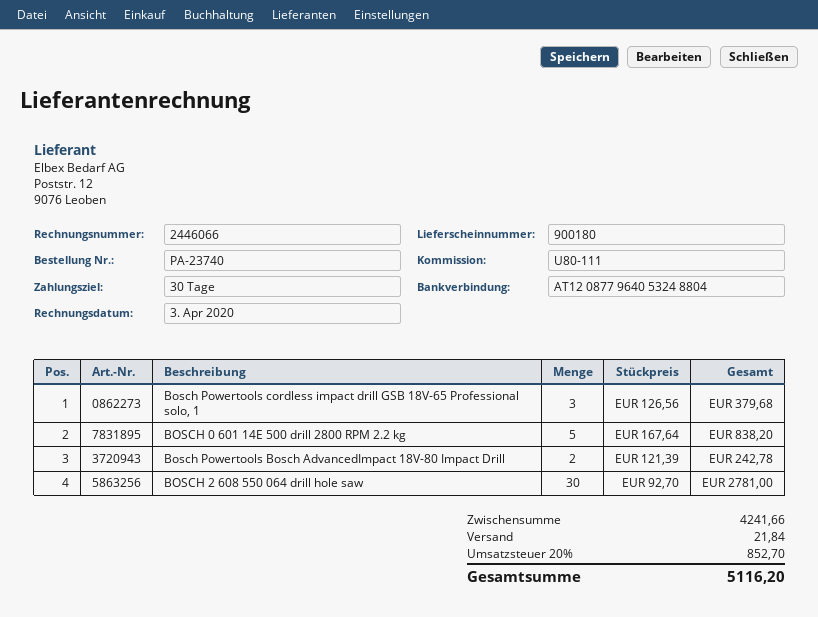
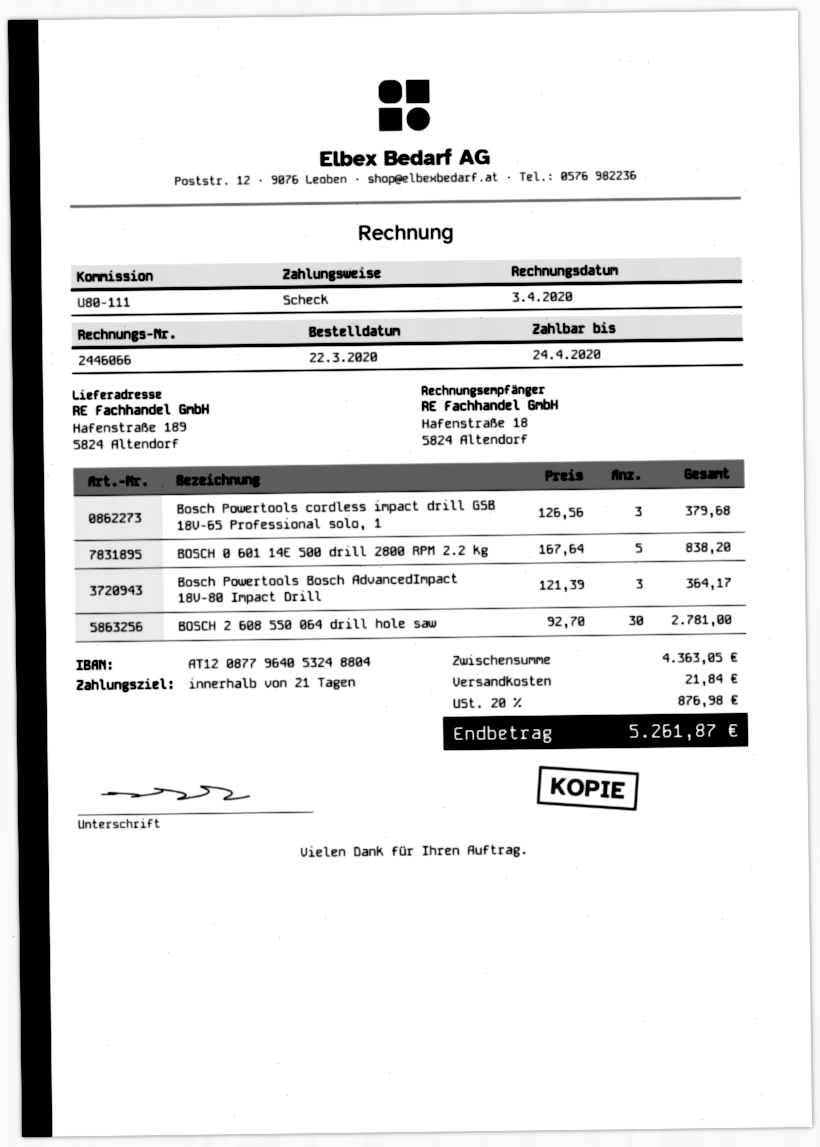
payment terms: 30 days -> 21 days
Bosch Powertools Bosch AdvancedImpact 18V-80 Impact Drill: 2 x 121.39 = 242.78 -> 3 x 121.39 = 364.17
subtotal: 4241.66 -> 4363.05
tax: 20% = 852.70 -> 20% = 876.98
total: 5116.20 -> 5261.87

